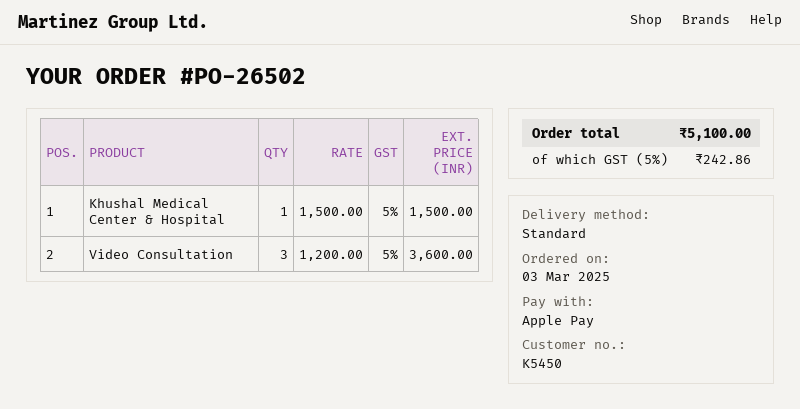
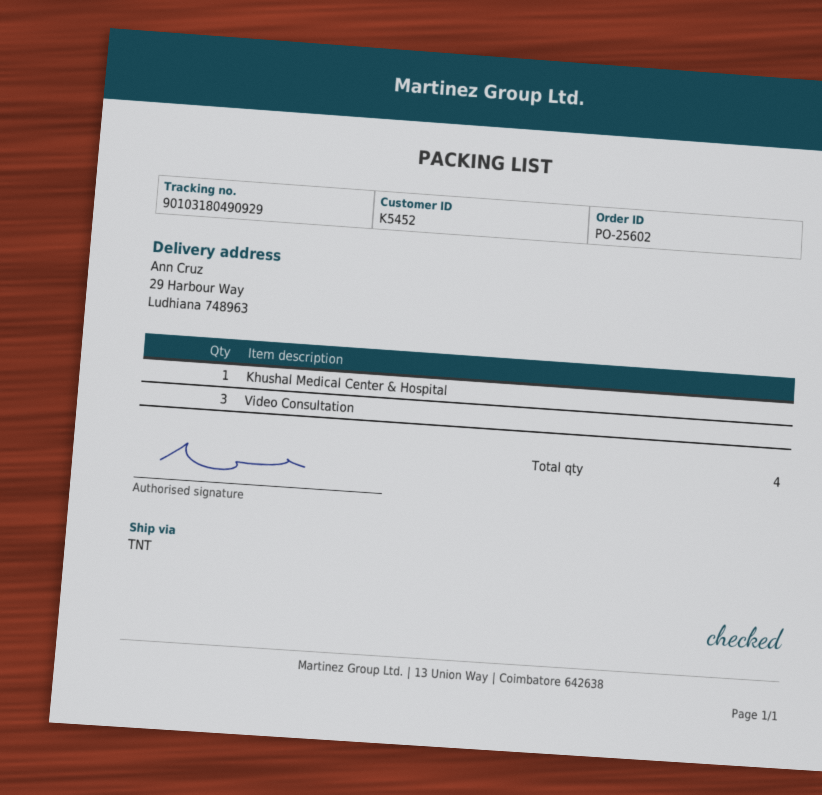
order number: PO-26502 -> PO-25602
customer number: K5450 -> K5452
shipping method: standard -> TNT

